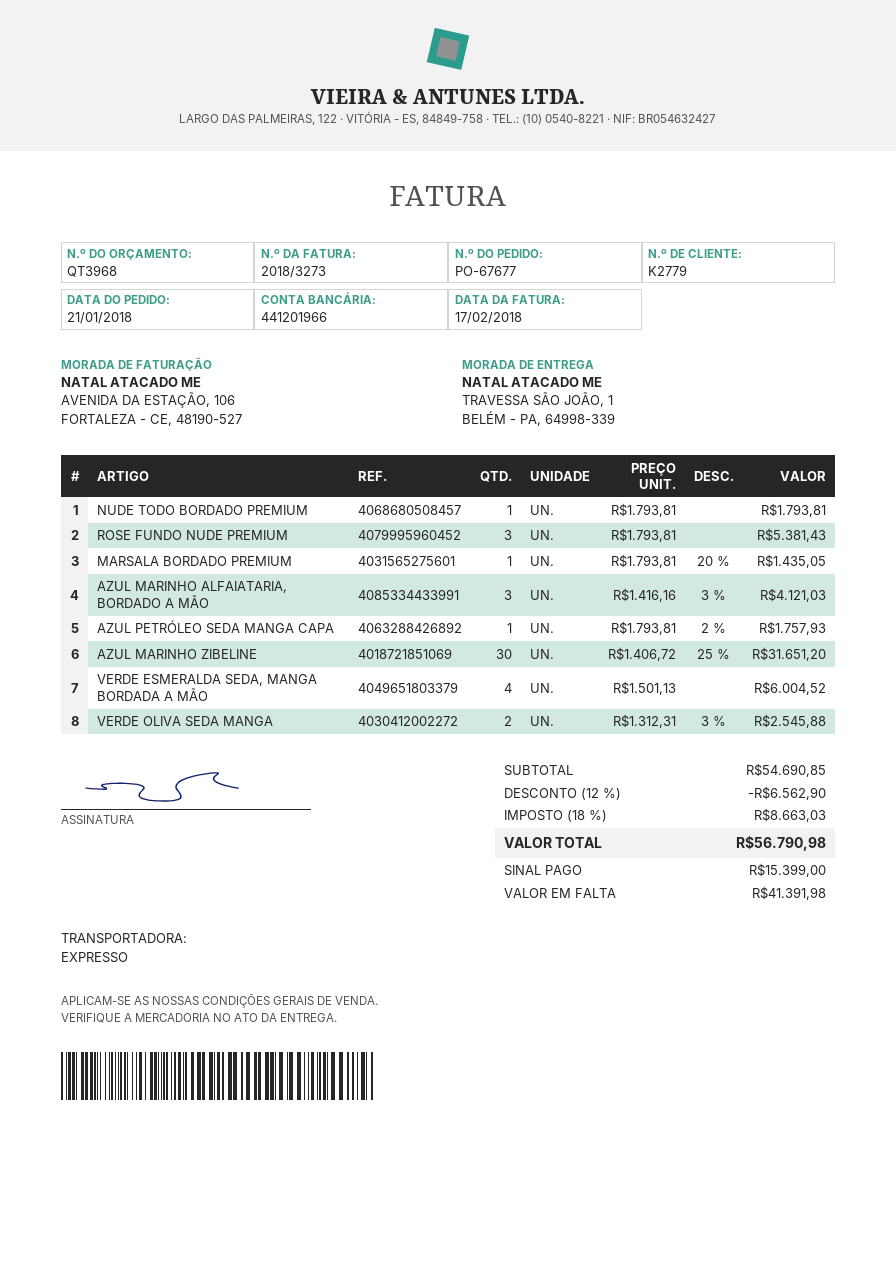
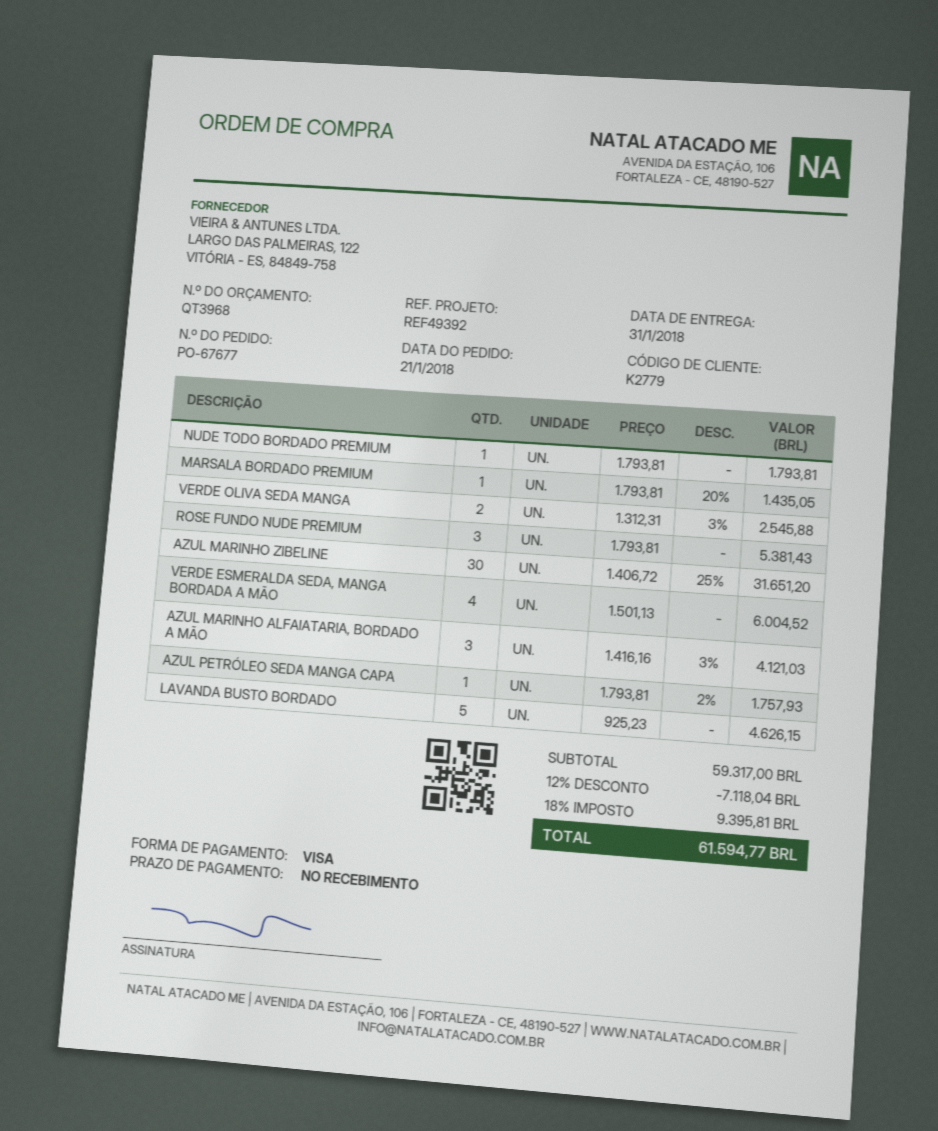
LAVANDA BUSTO BORDADO: none -> 5 x 925.23 = 4626.15
subtotal: 54690.85 -> 59317.00
discount: 12% = 6562.90 -> 12% = 7118.04
tax: 18% = 8663.03 -> 18% = 9395.81
total: 56790.98 -> 61594.77

